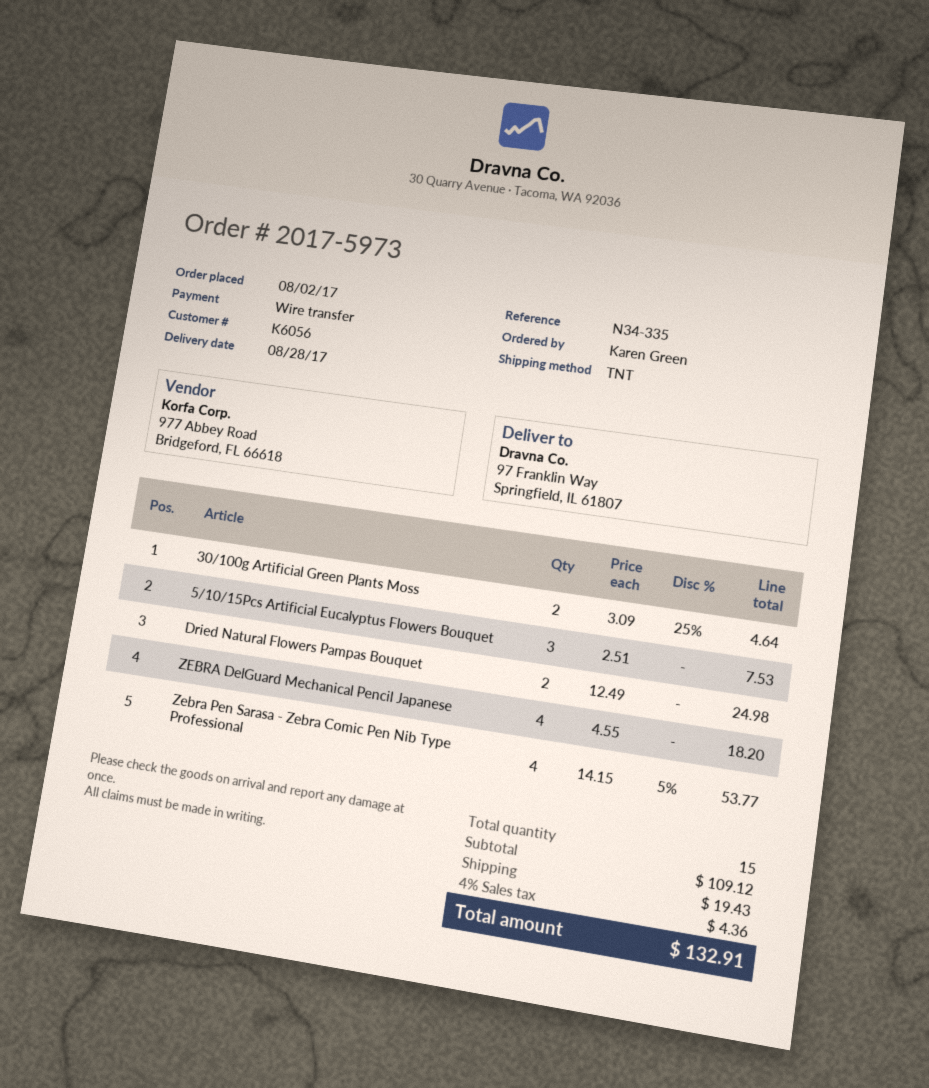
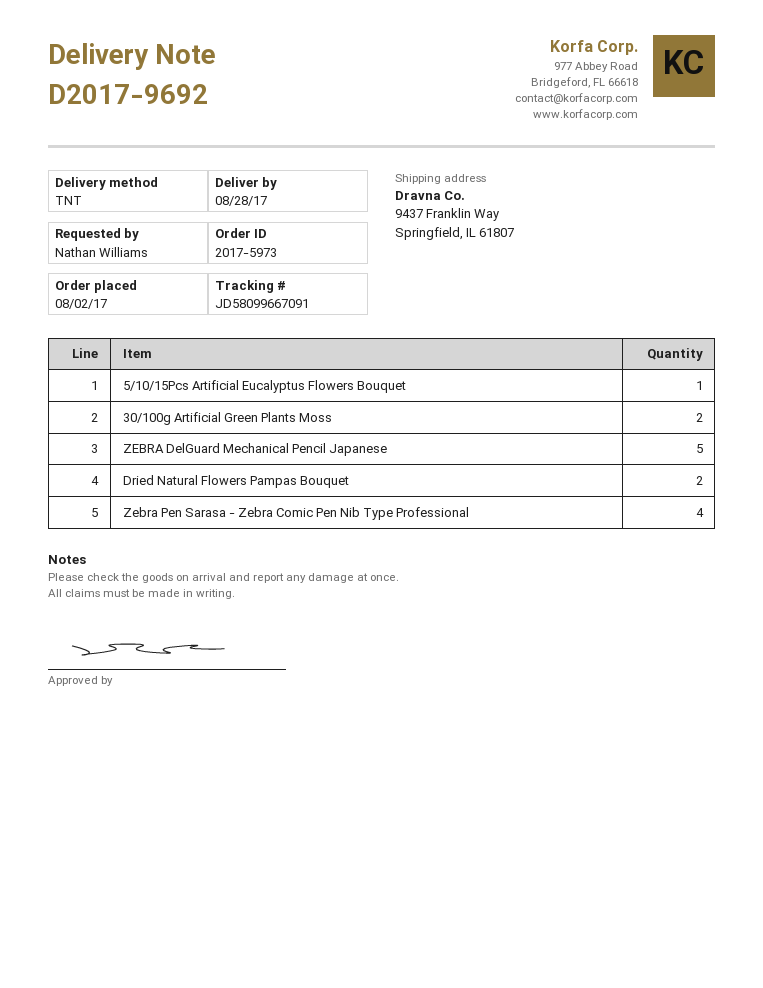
ordered by: Karen Green -> Nathan Williams
ship to: 97 Franklin Way, Springfield, IL 61807 -> 9437 Franklin Way, Springfield, IL 61807
5/10/15Pcs Artificial Eucalyptus Flowers Bouquet: 3 -> 1
ZEBRA DelGuard Mechanical Pencil Japanese: 4 -> 5

